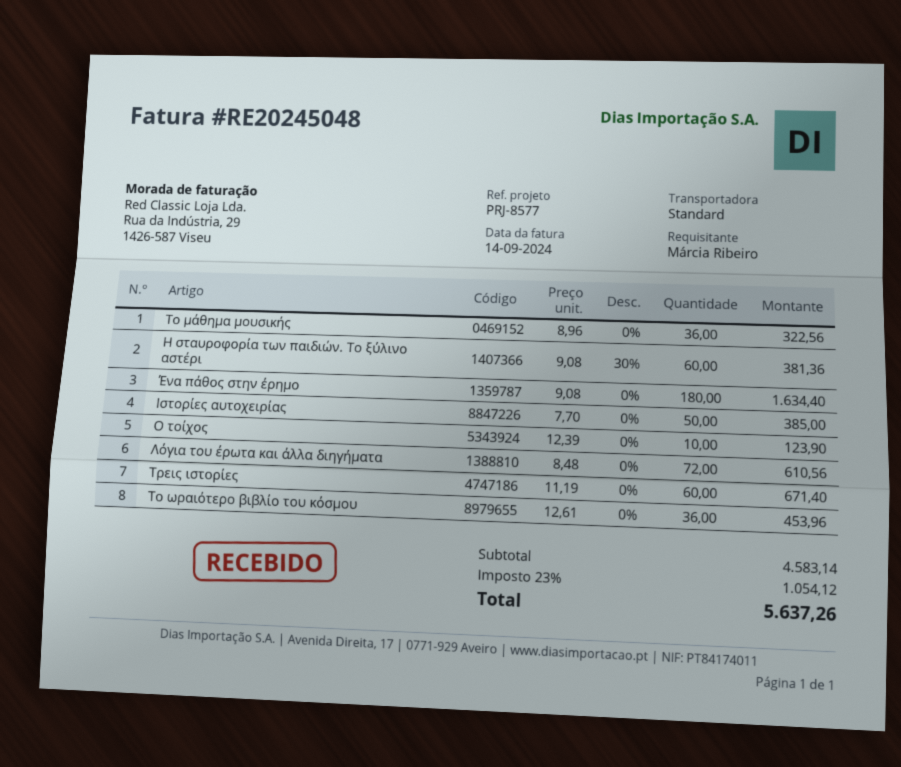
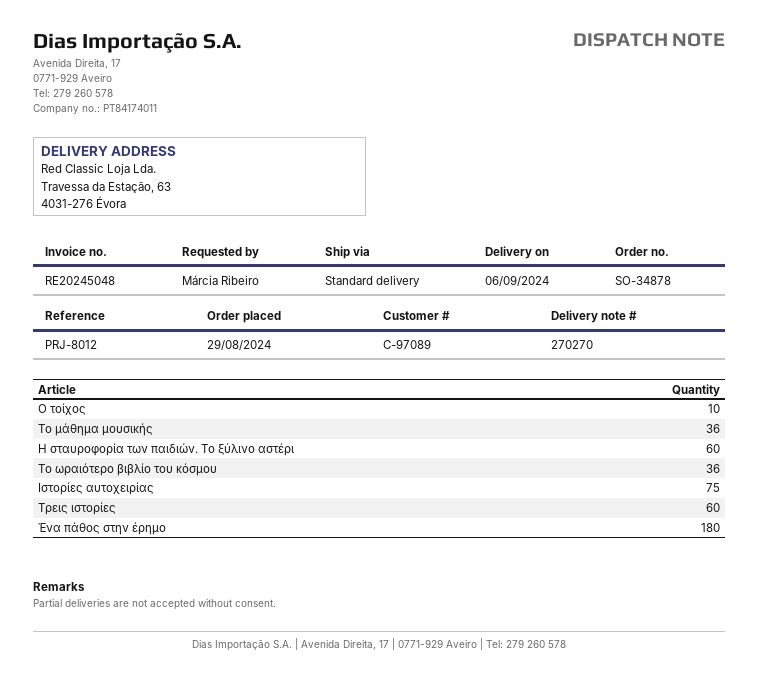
reference: PRJ-8577 -> PRJ-8012
Ιστορίες αυτοχειρίας: 50 -> 75
Λόγια του έρωτα και άλλα διηγήματα: 72 -> none

